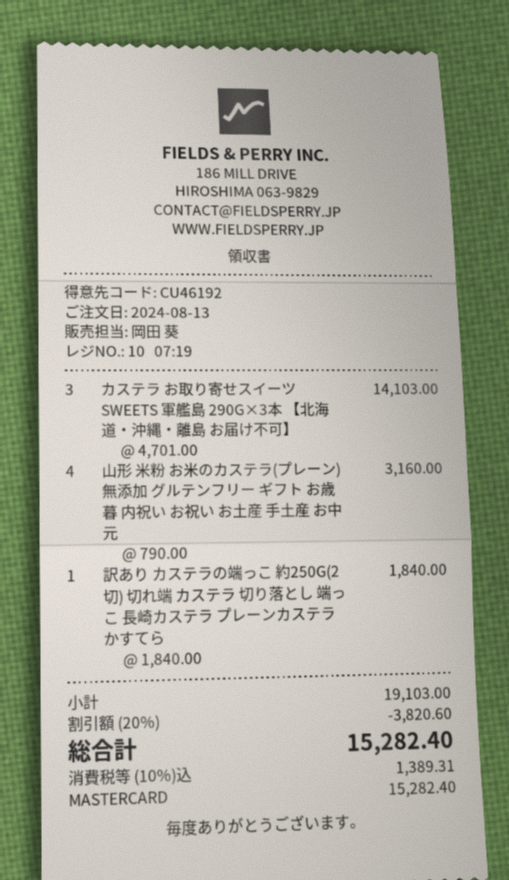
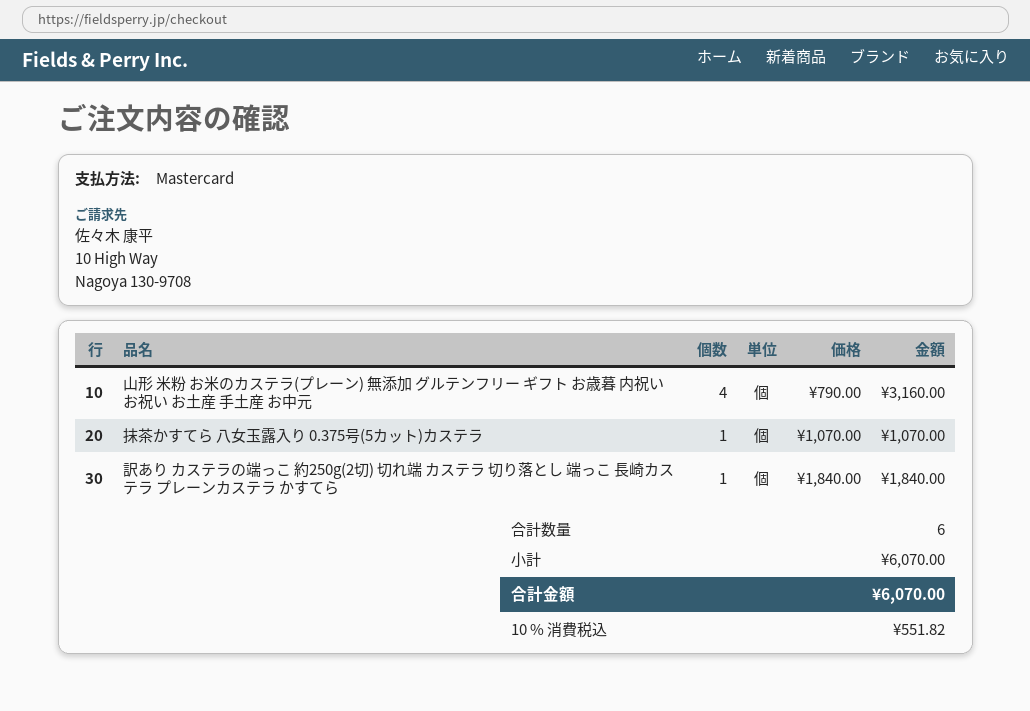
カステラ お取り寄せスイーツ SWEETS 軍艦島 290G×3本 【北海道・沖縄・離島 お届け不可】: 3 x 4701.00 = 14103.00 -> none
抹茶かすてら 八女玉露入り 0.375号(5カット)カステラ: none -> 1 x 1070.00 = 1070.00
subtotal: 19103.00 -> 6070.00
discount: 20% = 3820.60 -> none
tax: 10% = 1389.31 -> 10% = 551.82
total: 15282.40 -> 6070.00

